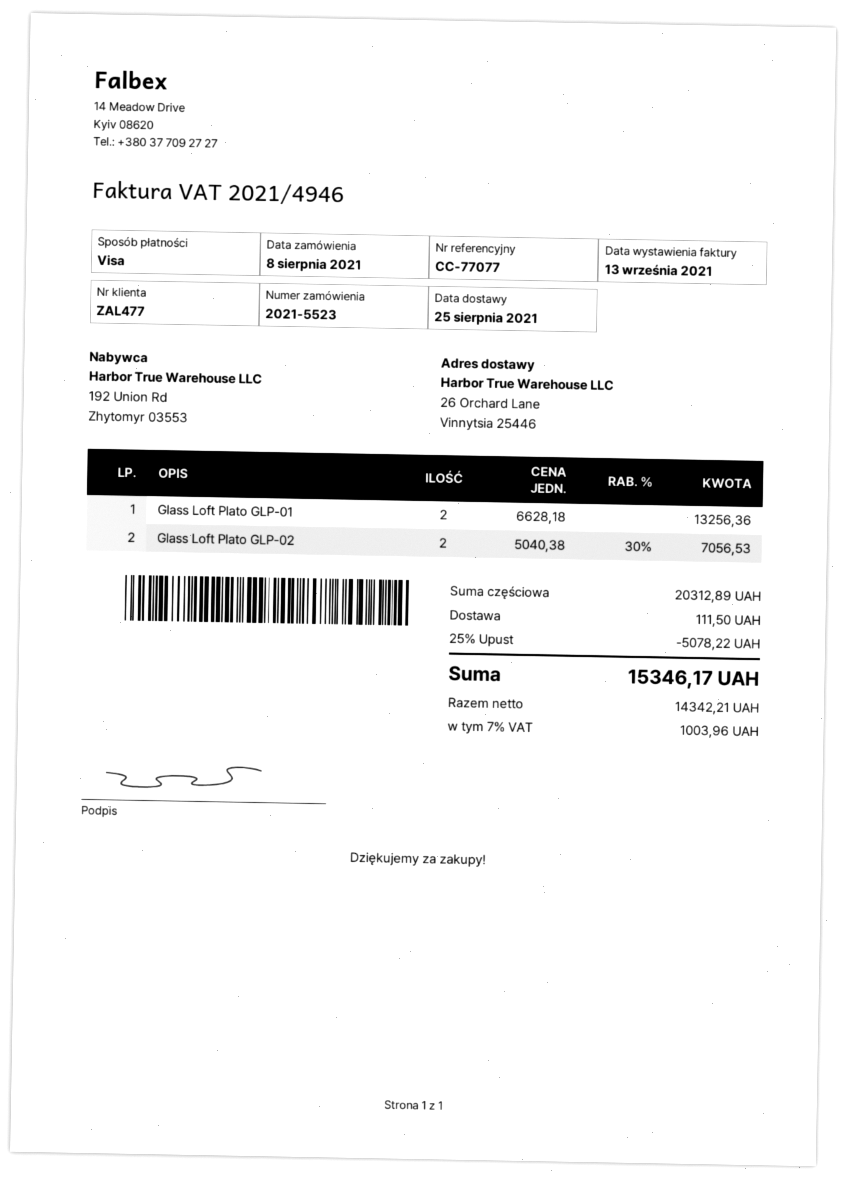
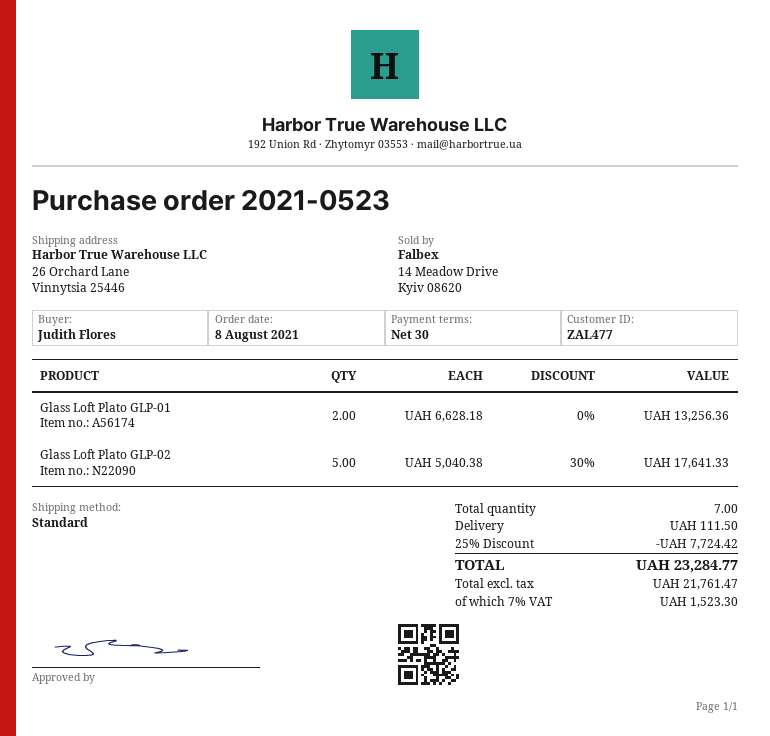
order number: 2021-5523 -> 2021-0523
Glass Loft Plato GLP-02: 2 x 5040.38 - 30% = 7056.53 -> 5 x 5040.38 - 30% = 17641.33
discount: 25% = 5078.22 -> 25% = 7724.42
net: 14342.21 -> 21761.47
tax: 7% = 1003.96 -> 7% = 1523.30
total: 15346.17 -> 23284.77

